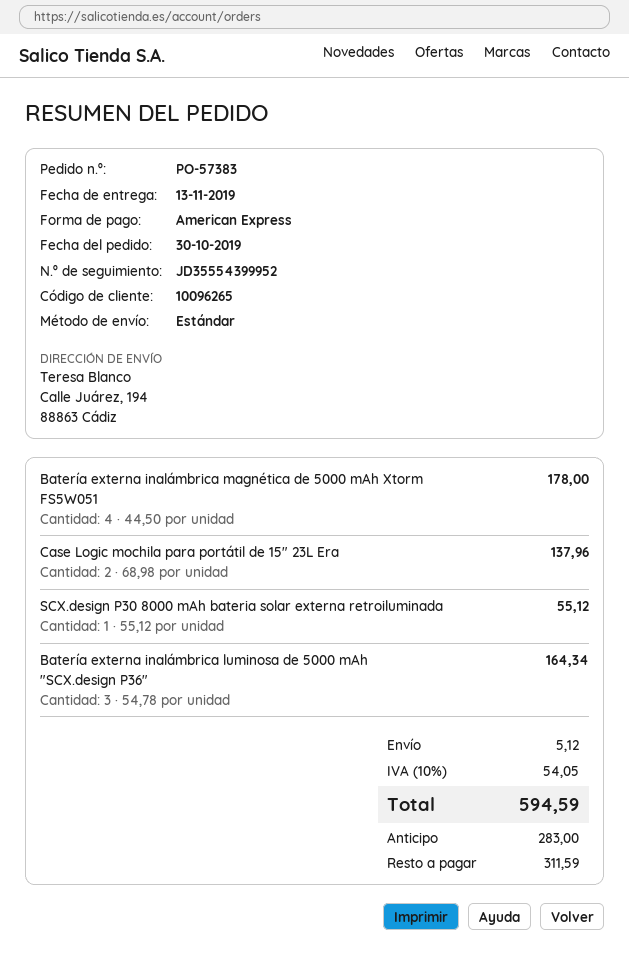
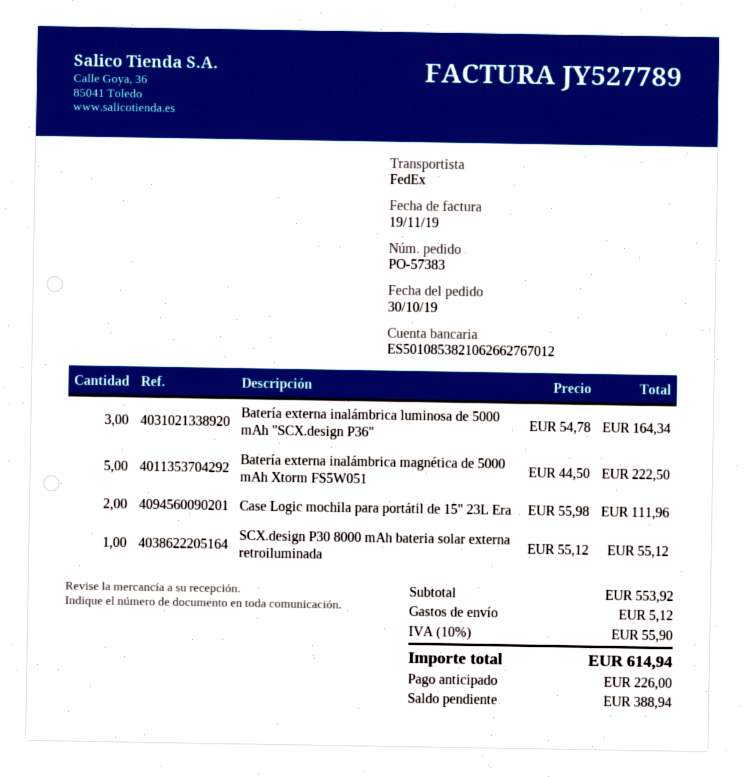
shipping method: standard -> FedEx
Batería externa inalámbrica magnética de 5000 mAh Xtorm FS5W051: 4 x 44.50 = 178.00 -> 5 x 44.50 = 222.50
Case Logic mochila para portátil de 15" 23L Era: 2 x 68.98 = 137.96 -> 2 x 55.98 = 111.96
tax: 10% = 54.05 -> 10% = 55.90
total: 594.59 -> 614.94
deposit: 283.00 -> 226.00
balance: 311.59 -> 388.94

